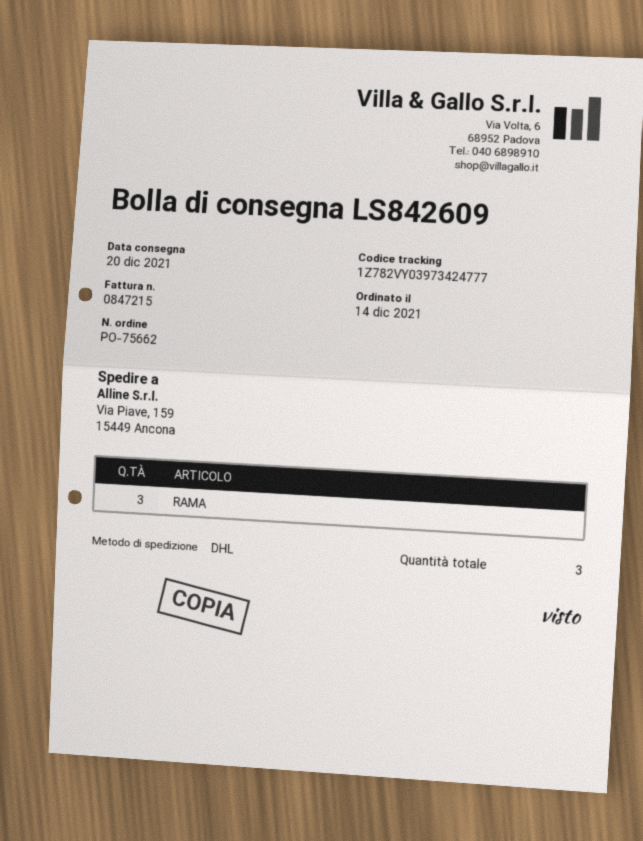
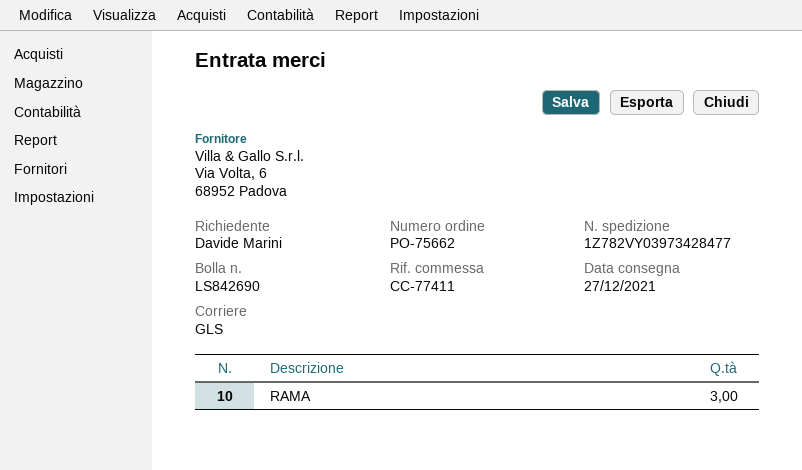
delivery note number: LS842609 -> LS842690
delivery date: 2021-12-20 -> 2021-12-27
shipping method: DHL -> GLS
tracking number: 1Z782VY03973424777 -> 1Z782VY03973428477

